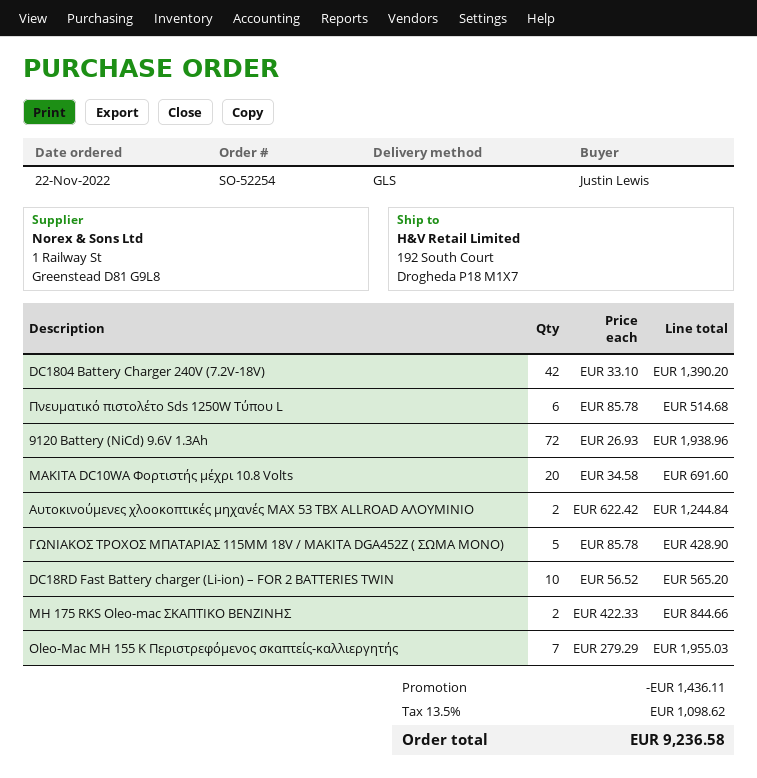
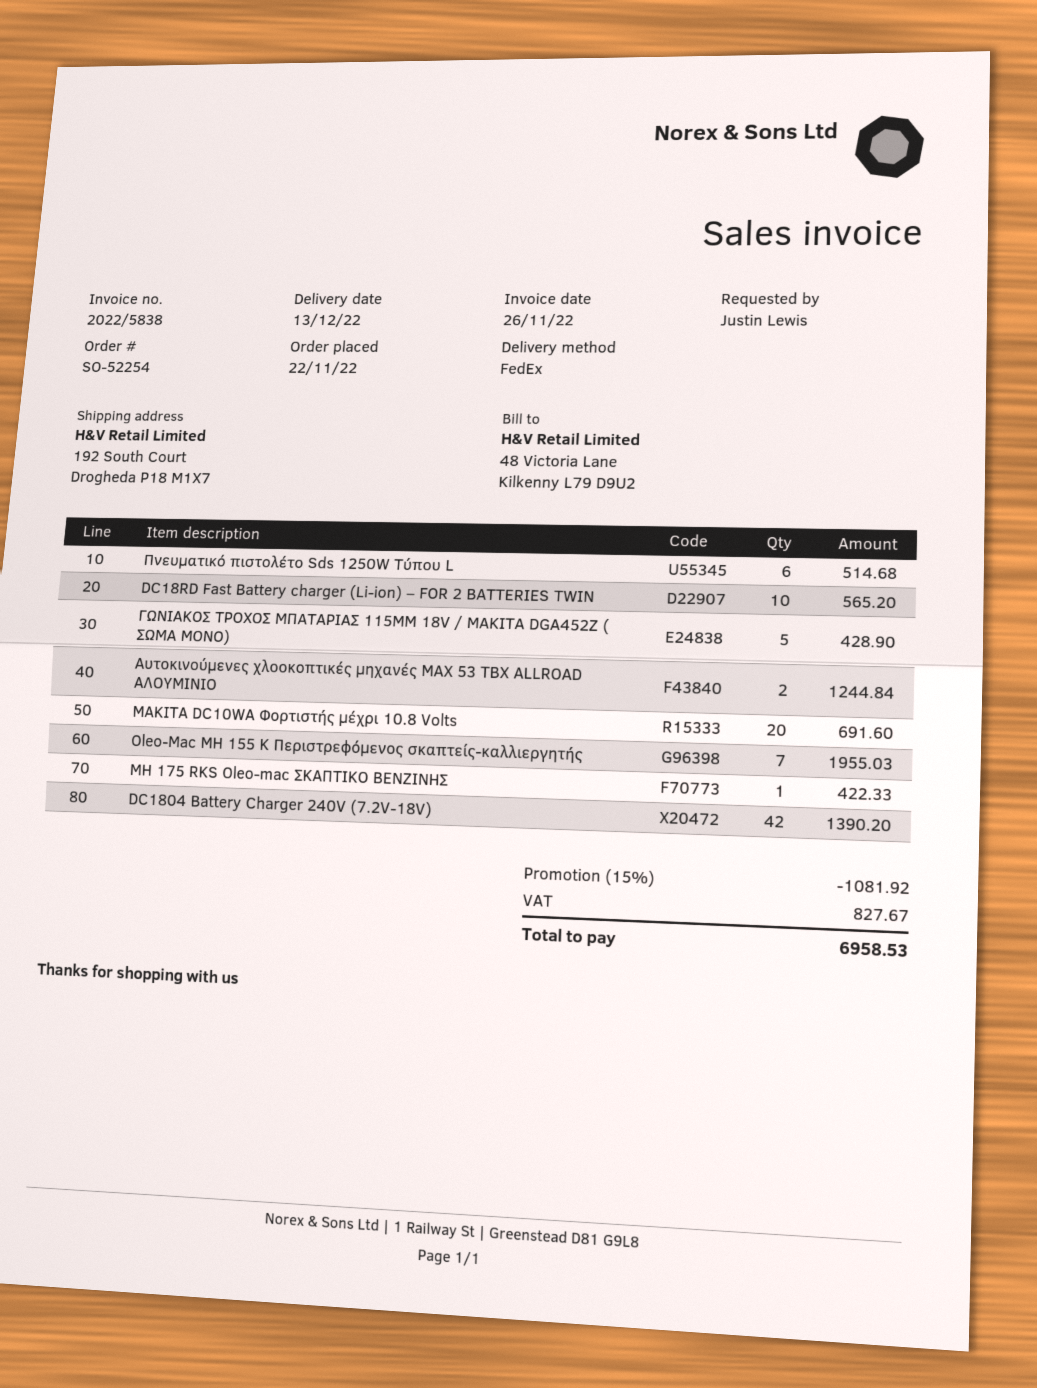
shipping method: GLS -> FedEx
9120 Battery (NiCd) 9.6V 1.3Ah: 72 for 1938.96 -> none
MH 175 RKS Oleo-mac ΣΚΑΠΤΙΚΟ ΒΕΝΖΙΝΗΣ: 2 for 844.66 -> 1 for 422.33
discount: 1436.11 -> 1081.92
tax: 1098.62 -> 827.67
total: 9236.58 -> 6958.53

